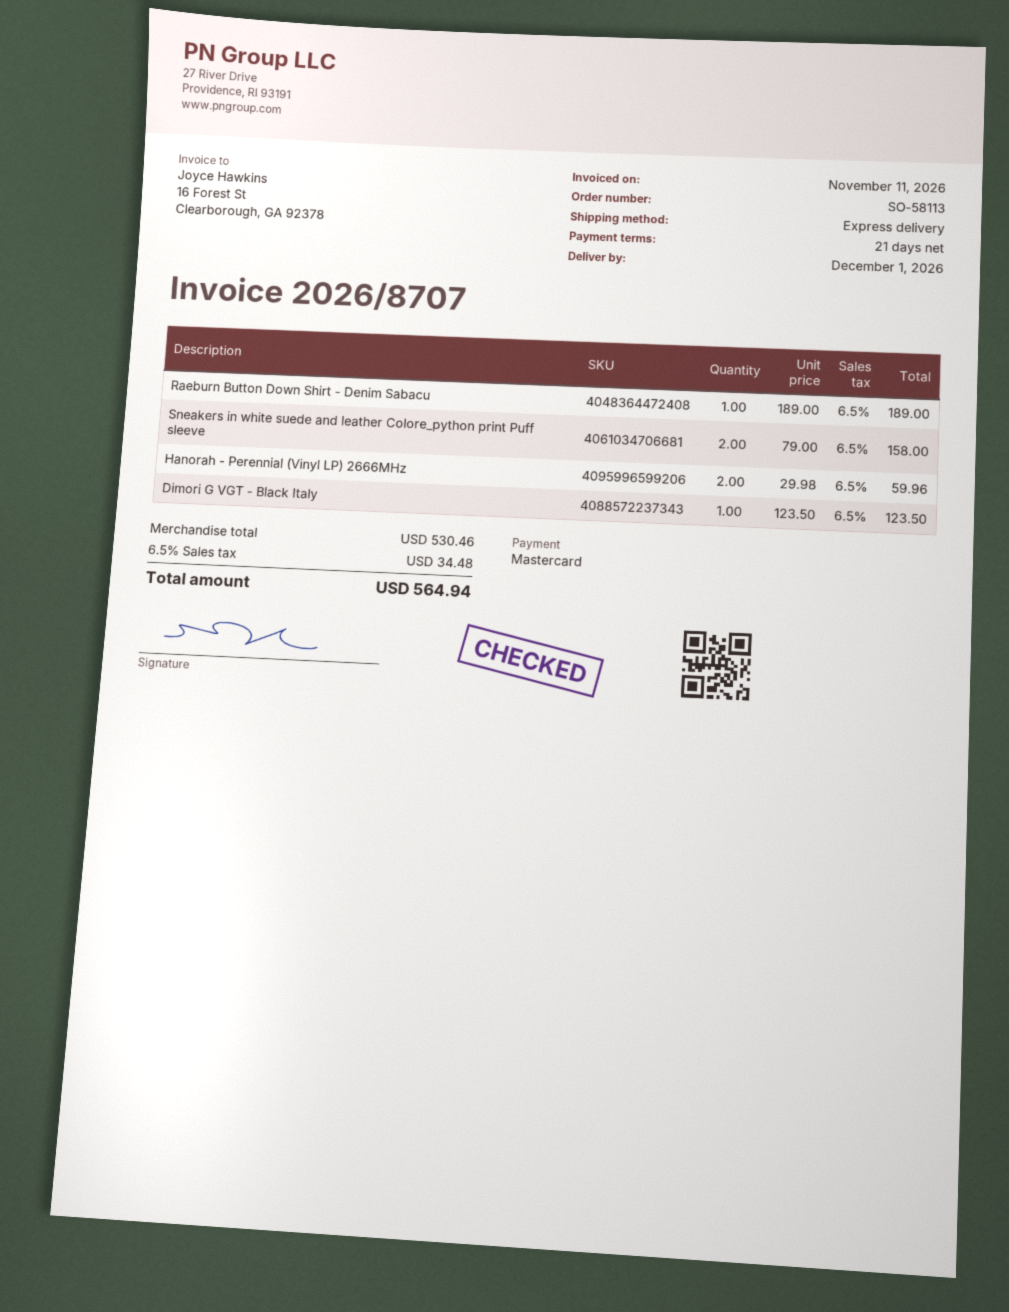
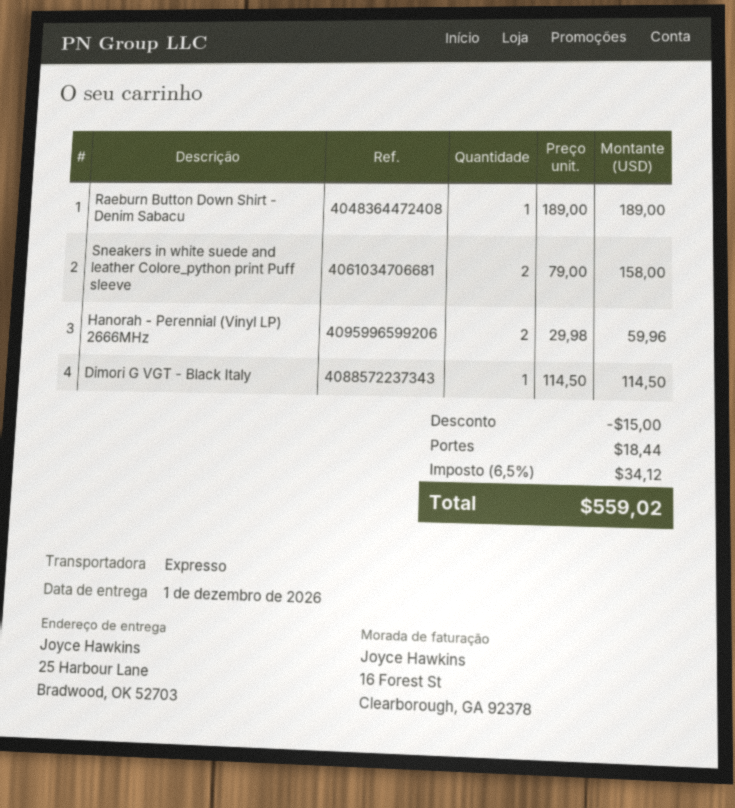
Dimori G VGT - Black Italy: 1 x 123.50 = 123.50 -> 1 x 114.50 = 114.50
discount: none -> 15.00
shipping: none -> 18.44
tax: 6.5% = 34.48 -> 6.5% = 34.12
total: 564.94 -> 559.02

